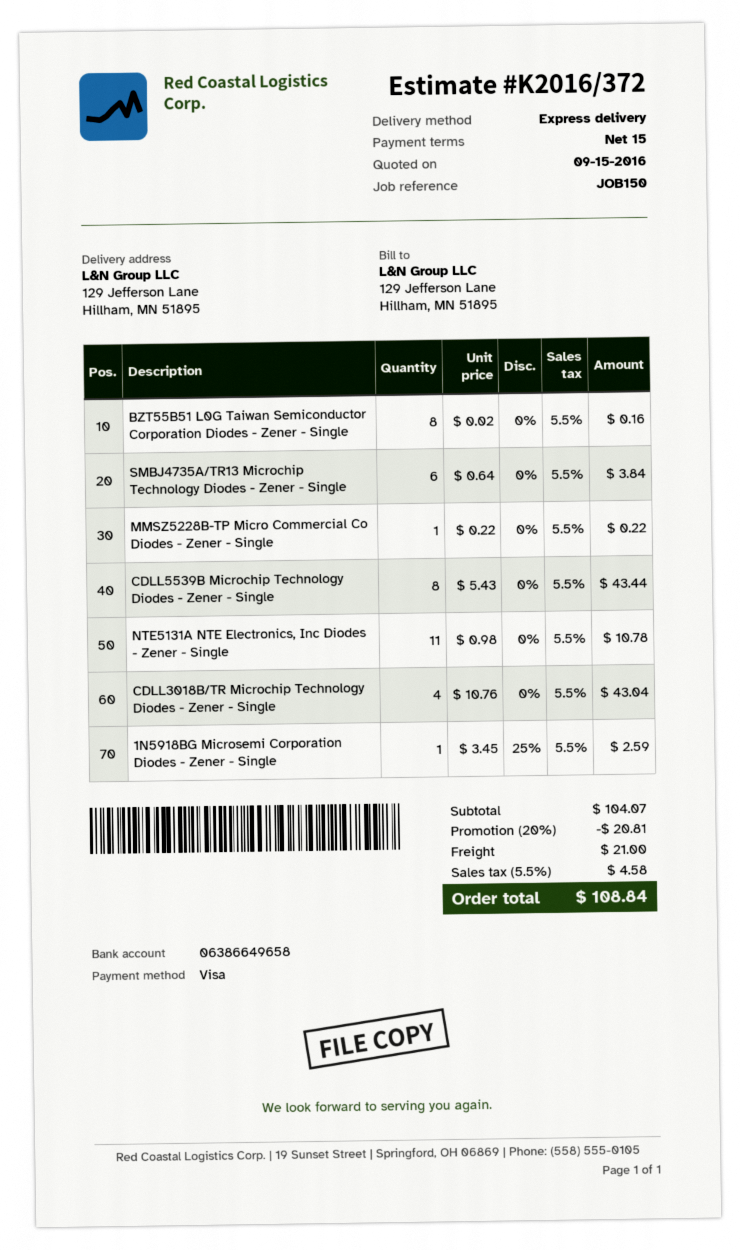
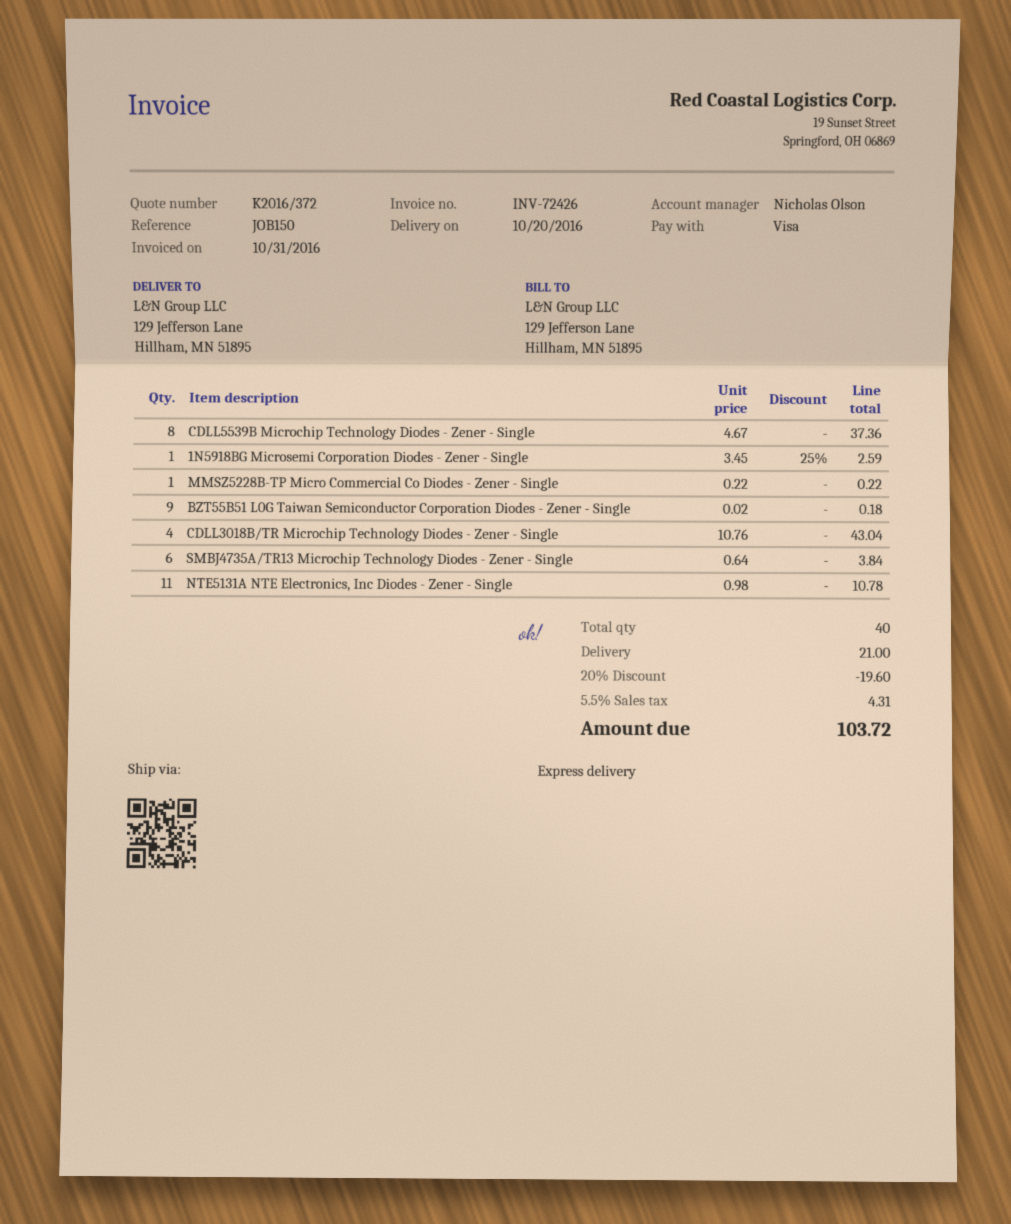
BZT55B51 L0G Taiwan Semiconductor Corporation Diodes - Zener - Single: 8 x 0.02 = 0.16 -> 9 x 0.02 = 0.18
CDLL5539B Microchip Technology Diodes - Zener - Single: 8 x 5.43 = 43.44 -> 8 x 4.67 = 37.36
discount: 20% = 20.81 -> 20% = 19.60
tax: 5.5% = 4.58 -> 5.5% = 4.31
total: 108.84 -> 103.72

